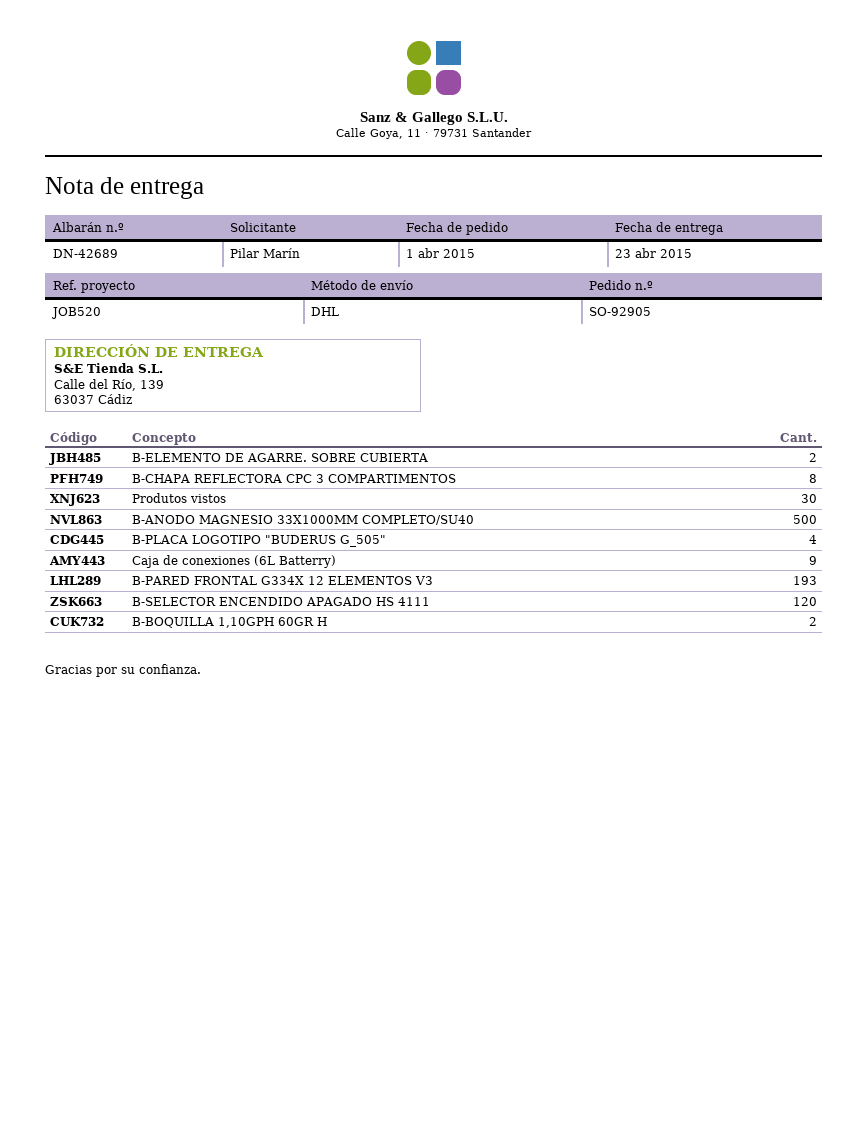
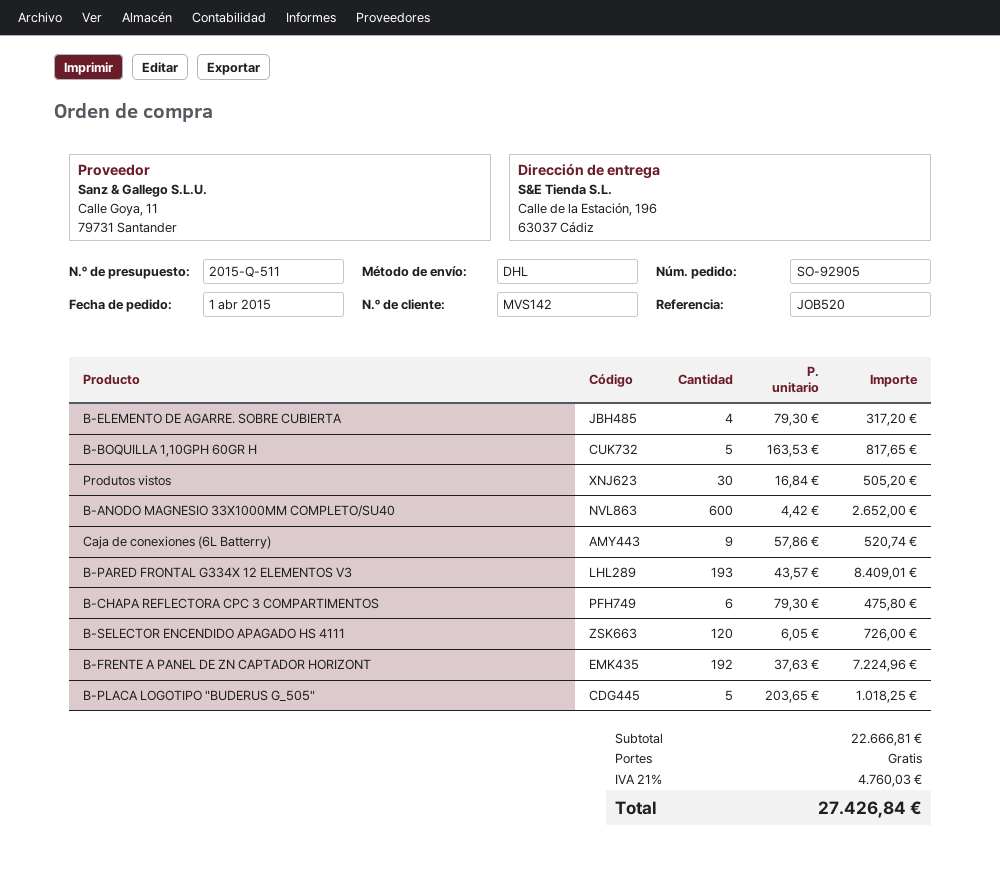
ship to: Calle del Río, 139, 63037 Cádiz -> Calle de la Estación, 196, 63037 Cádiz
B-ELEMENTO DE AGARRE. SOBRE CUBIERTA: 2 -> 4
B-CHAPA REFLECTORA CPC 3 COMPARTIMENTOS: 8 -> 6
B-ANODO MAGNESIO 33X1000MM COMPLETO/SU40: 500 -> 600
B-PLACA LOGOTIPO "BUDERUS G_505": 4 -> 5
B-BOQUILLA 1,10GPH 60GR H: 2 -> 5
B-FRENTE A PANEL DE ZN CAPTADOR HORIZONT: none -> 192

